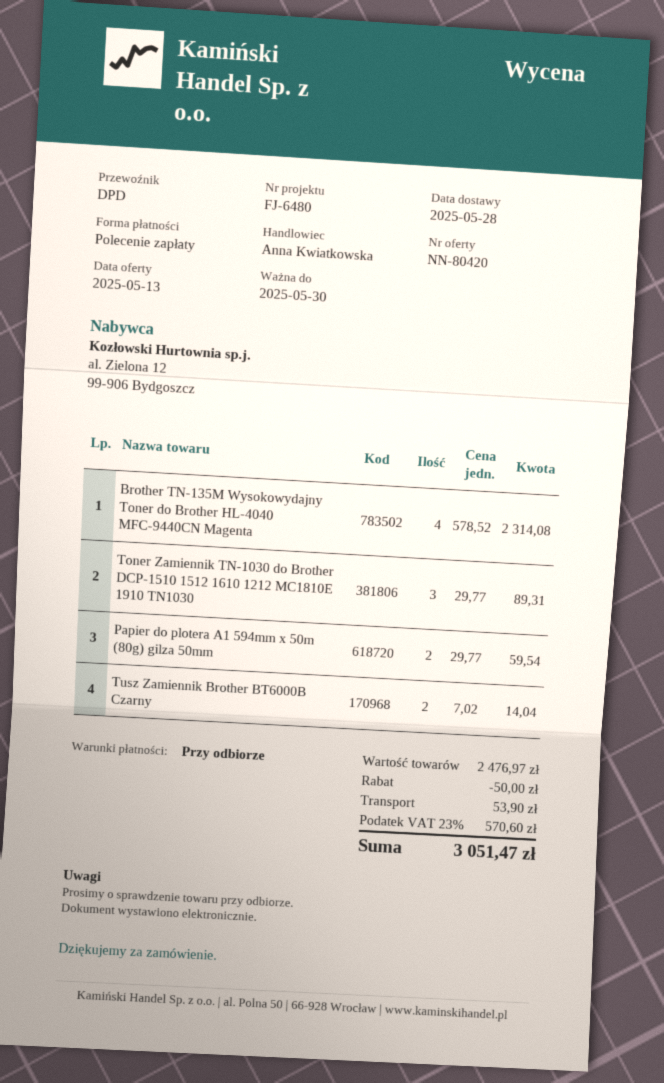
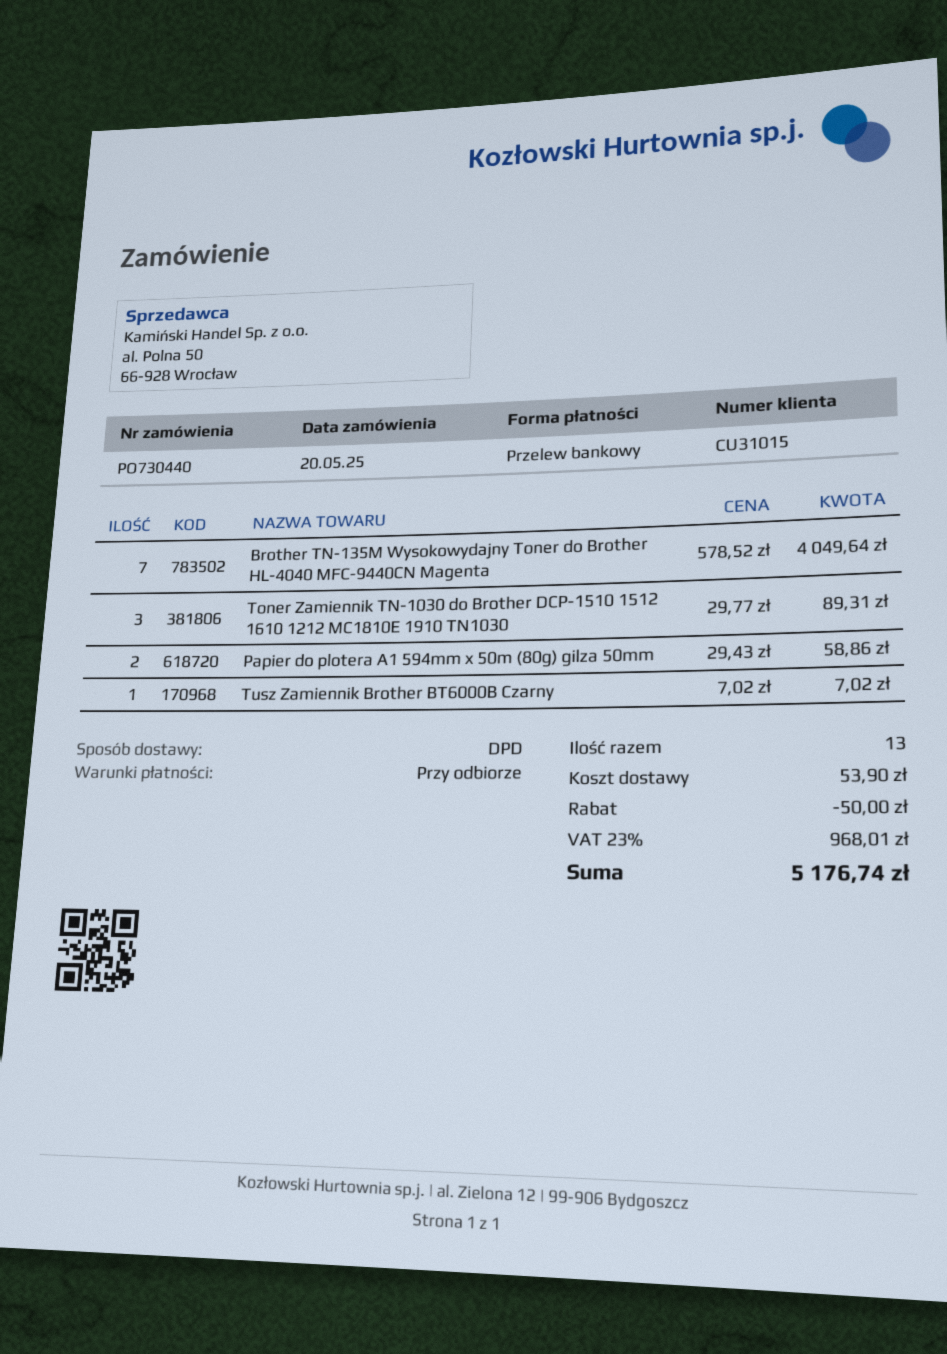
payment method: direct debit -> bank transfer
Brother TN-135M Wysokowydajny Toner do Brother HL-4040 MFC-9440CN Magenta: 4 x 578.52 = 2314.08 -> 7 x 578.52 = 4049.64
Papier do plotera A1 594mm x 50m (80g) gilza 50mm: 2 x 29.77 = 59.54 -> 2 x 29.43 = 58.86
Tusz Zamiennik Brother BT6000B Czarny: 2 x 7.02 = 14.04 -> 1 x 7.02 = 7.02
tax: 23% = 570.60 -> 23% = 968.01
total: 3051.47 -> 5176.74

